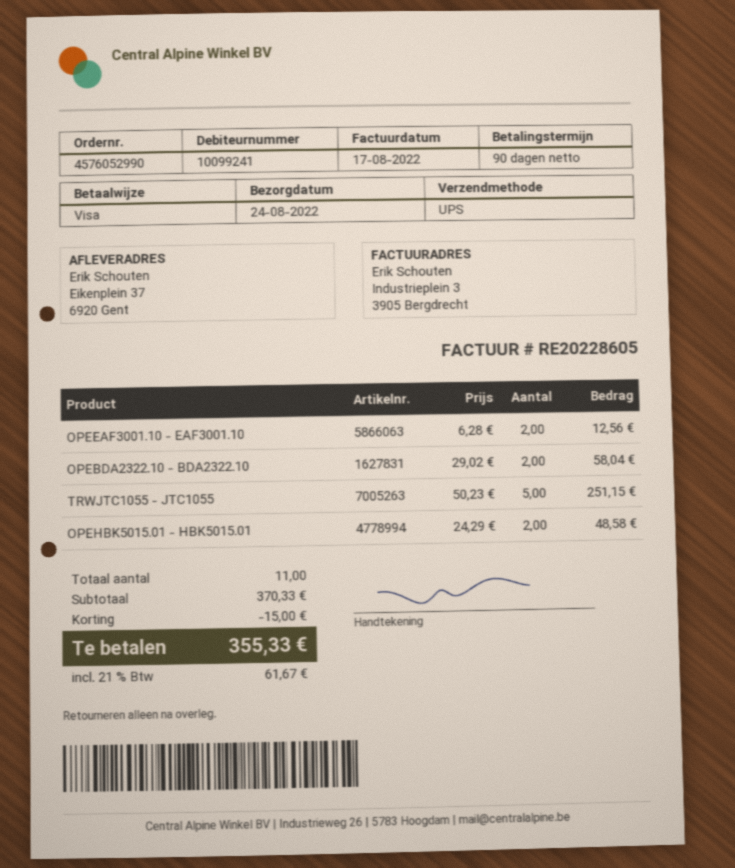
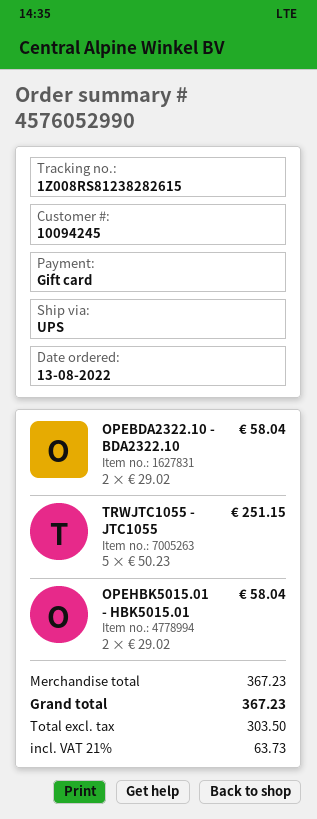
customer number: 10099241 -> 10094245
payment method: Visa -> gift card
OPEEAF3001.10 - EAF3001.10: 2 x 6.28 = 12.56 -> none
OPEHBK5015.01 - HBK5015.01: 2 x 24.29 = 48.58 -> 2 x 29.02 = 58.04
subtotal: 370.33 -> 367.23
discount: 15.00 -> none
tax: 21% = 61.67 -> 21% = 63.73
total: 355.33 -> 367.23

